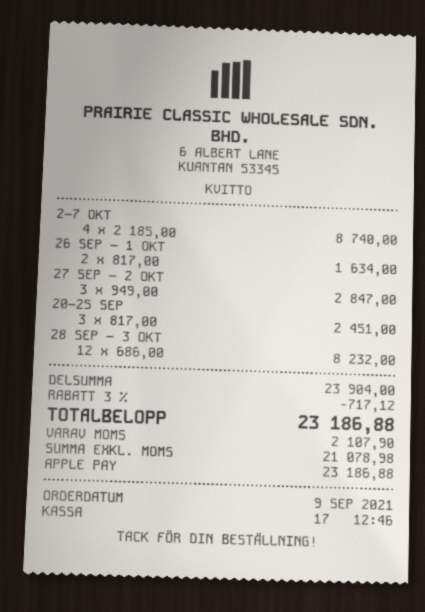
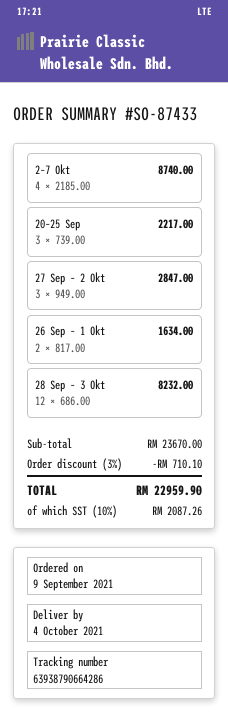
20–25 SEP: 3 x 817.00 = 2451.00 -> 3 x 739.00 = 2217.00
subtotal: 23904.00 -> 23670.00
discount: 3% = 717.12 -> 3% = 710.10
tax: 2107.90 -> 2087.26
total: 23186.88 -> 22959.90

